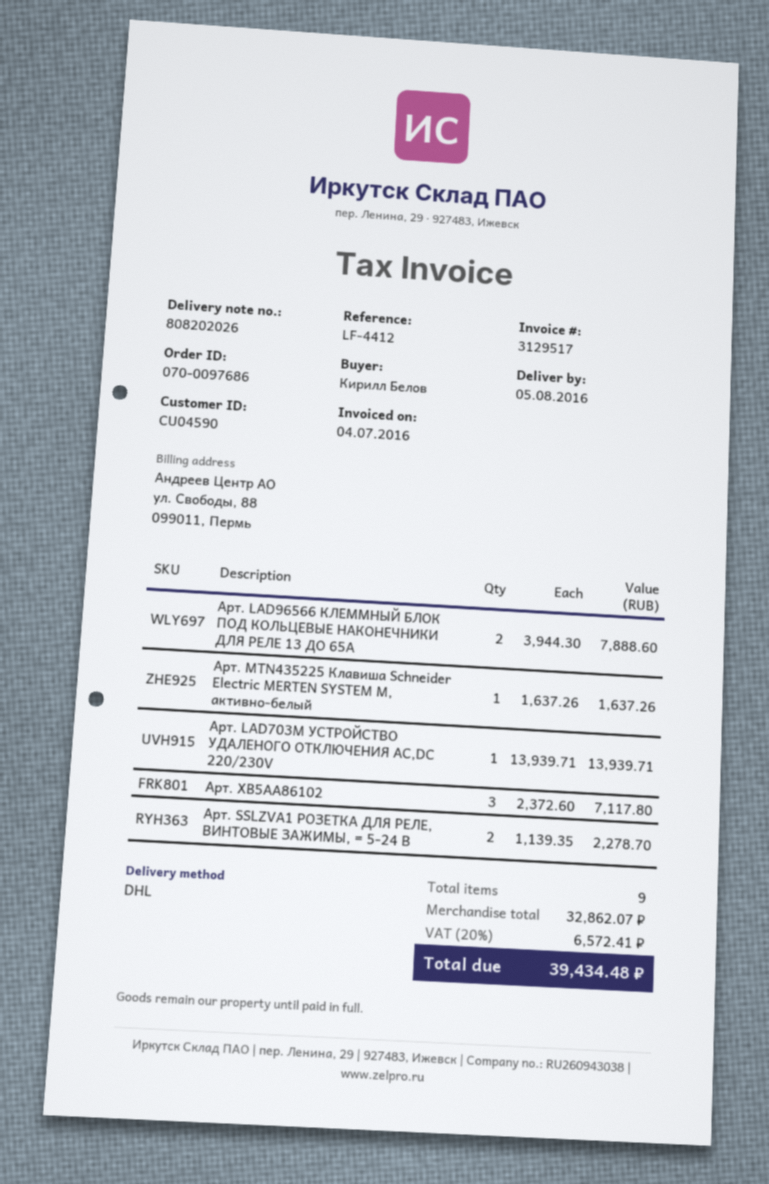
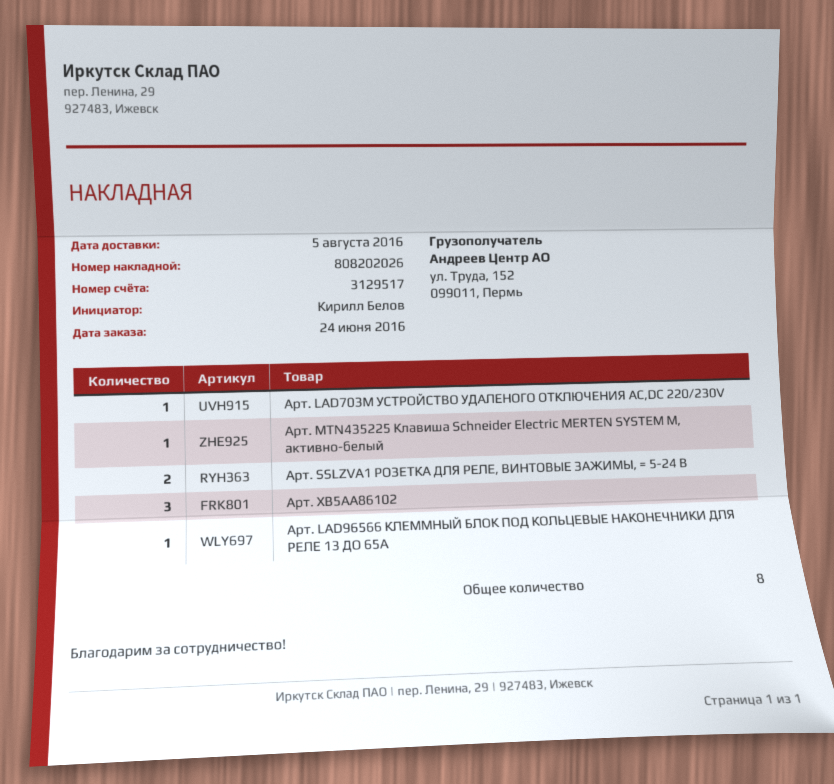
Арт. LAD96566 КЛЕММНЫЙ БЛОК ПОД КОЛЬЦЕВЫЕ НАКОНЕЧНИКИ ДЛЯ РЕЛЕ 13 ДО 65A: 2 -> 1
total quantity: 9 -> 8

